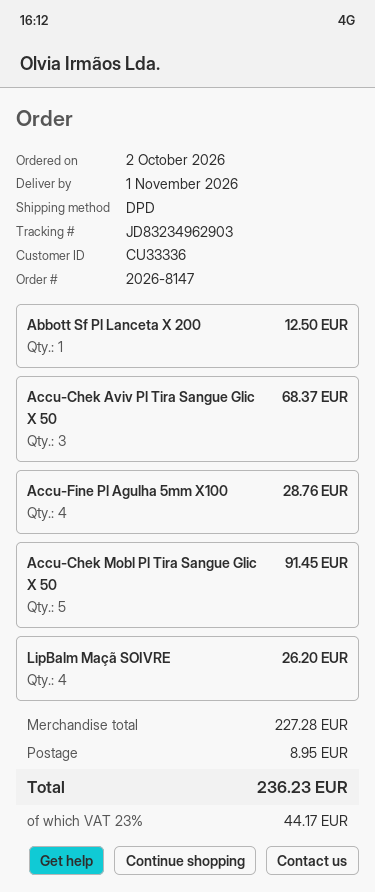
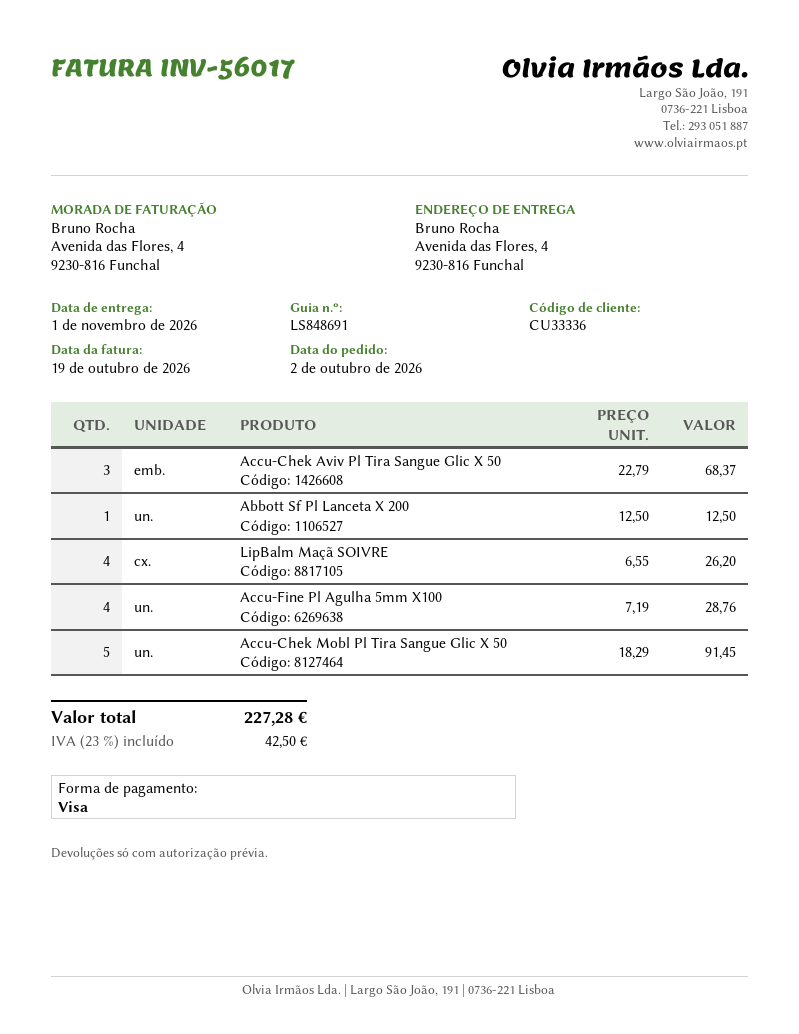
shipping: 8.95 -> none
tax: 23% = 44.17 -> 23% = 42.50
total: 236.23 -> 227.28

